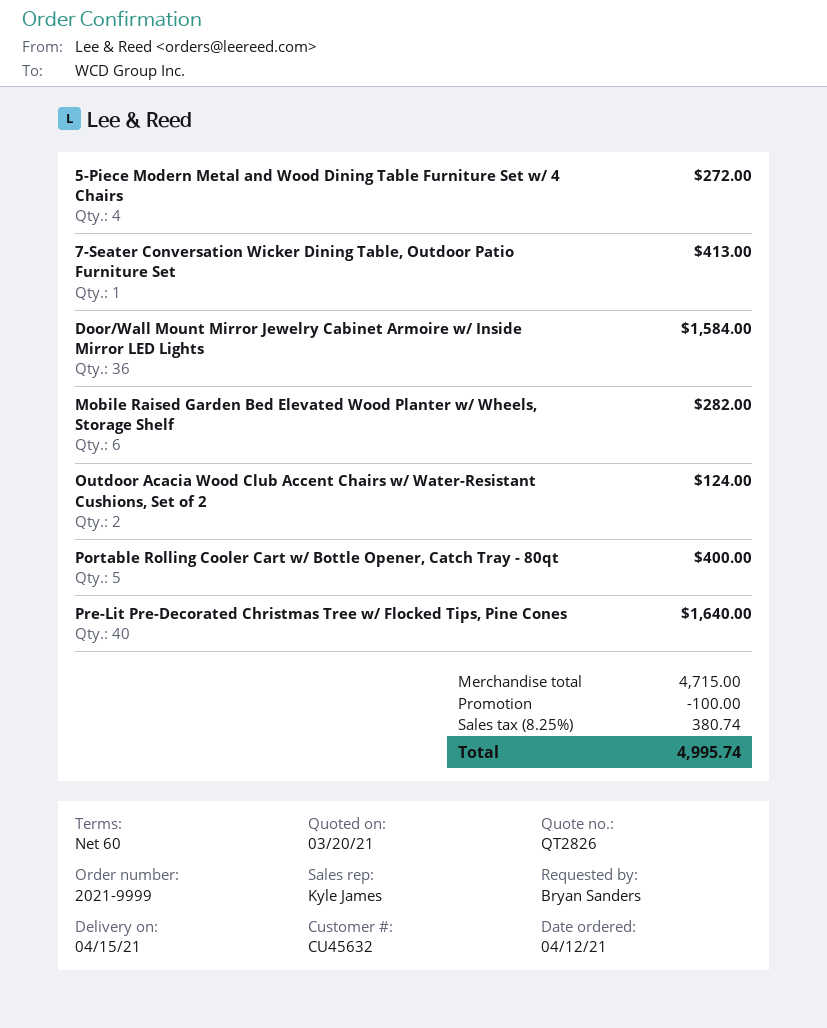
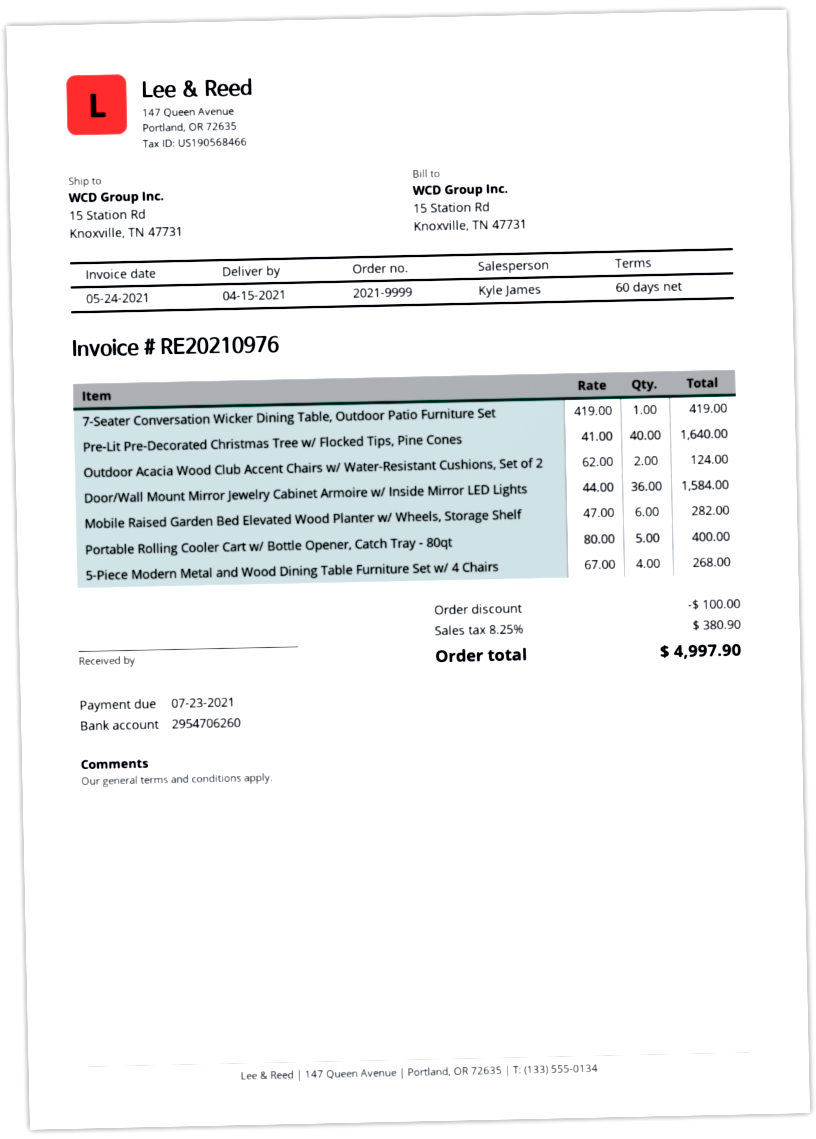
5-Piece Modern Metal and Wood Dining Table Furniture Set w/ 4 Chairs: 4 for 272.00 -> 4 for 268.00
7-Seater Conversation Wicker Dining Table, Outdoor Patio Furniture Set: 1 for 413.00 -> 1 for 419.00
tax: 8.25% = 380.74 -> 8.25% = 380.90
total: 4995.74 -> 4997.90

